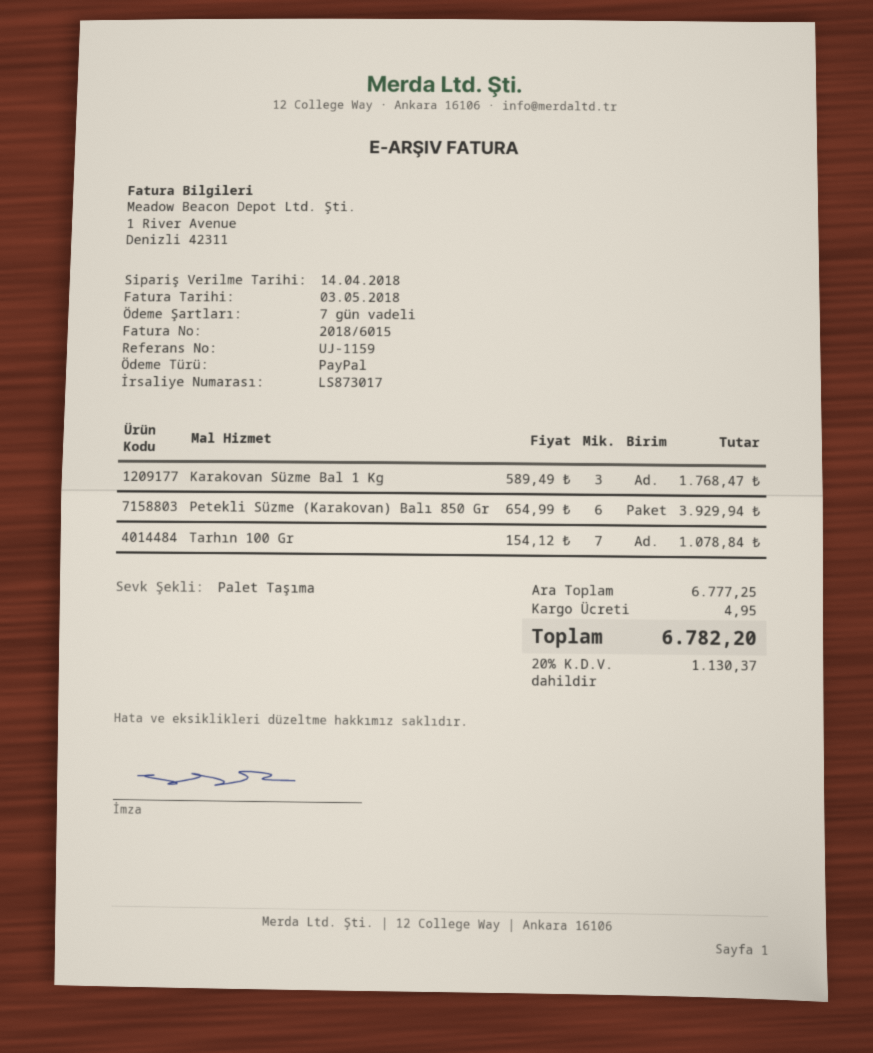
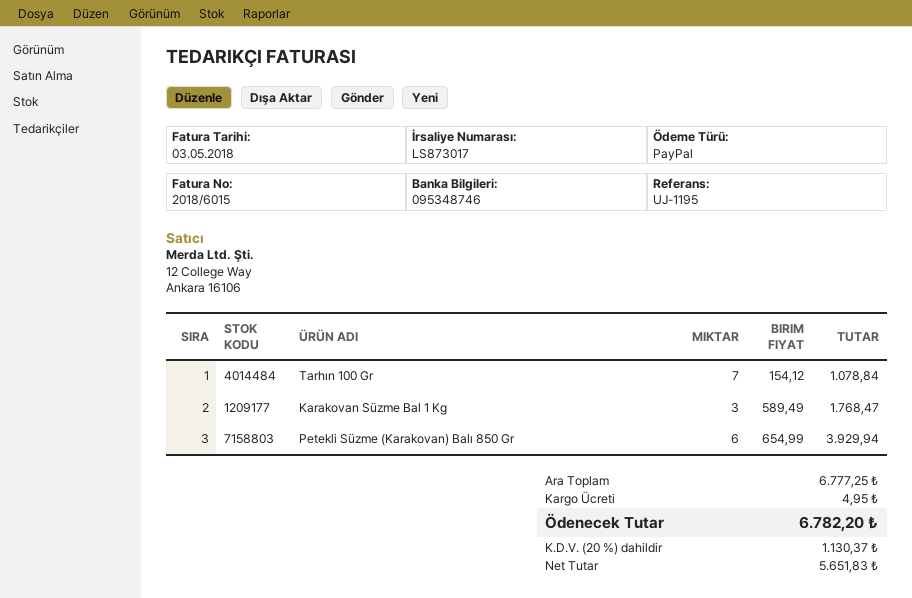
reference: UJ-1159 -> UJ-1195

